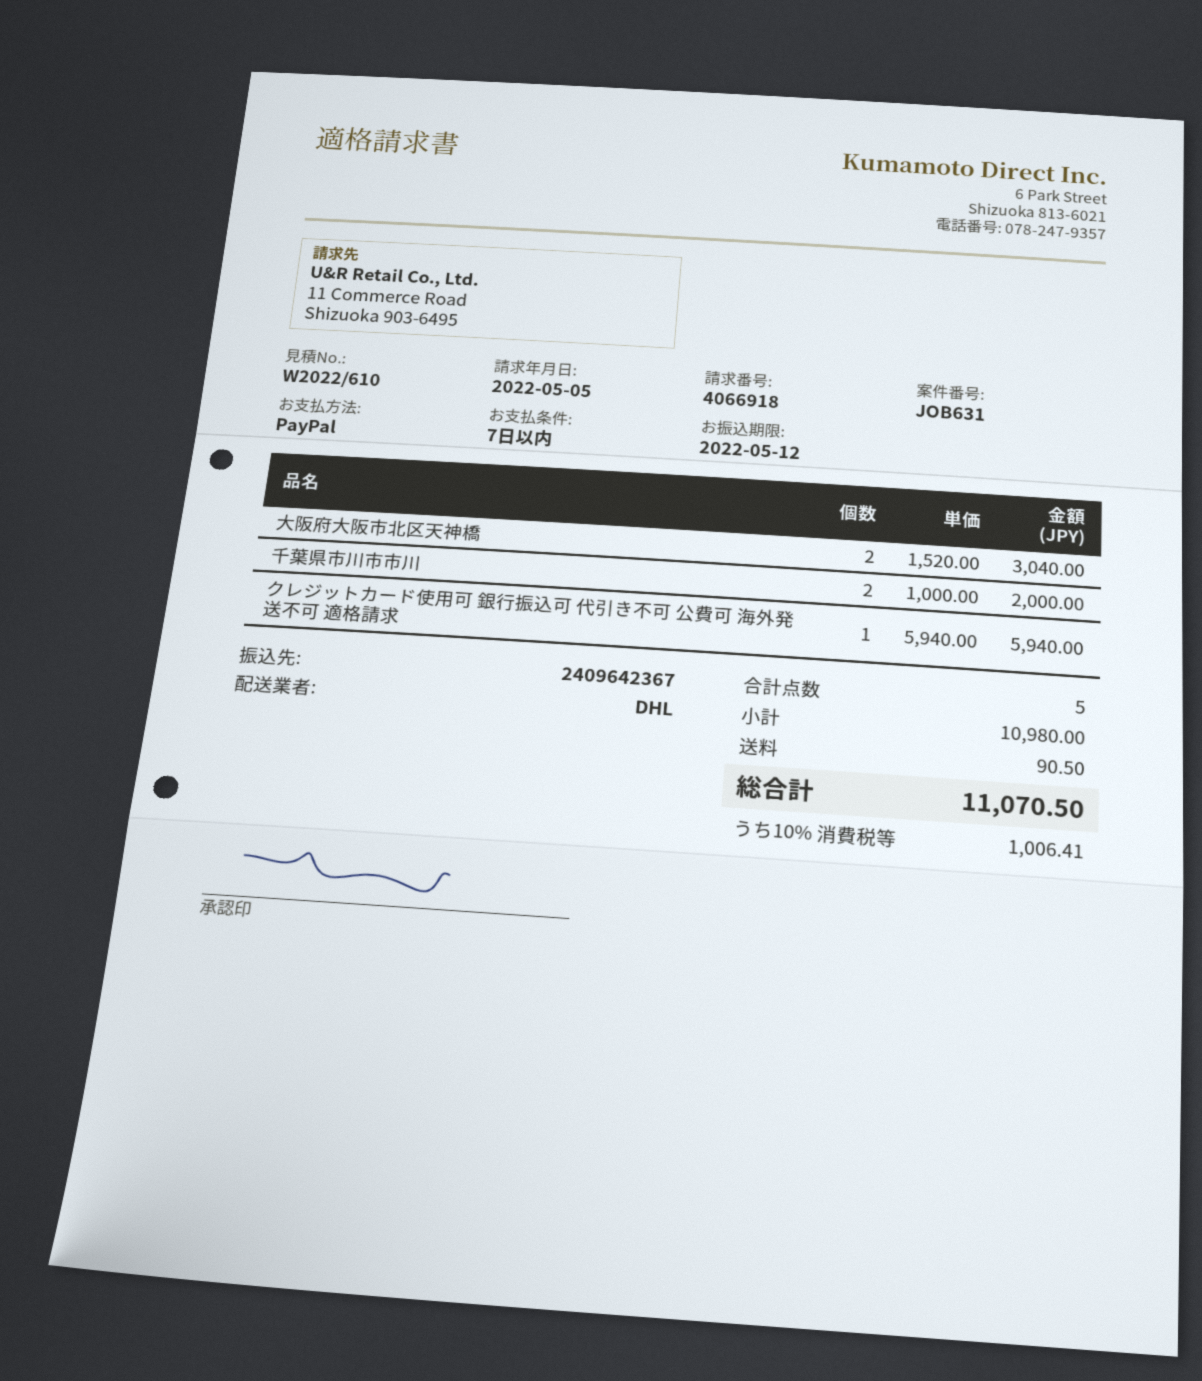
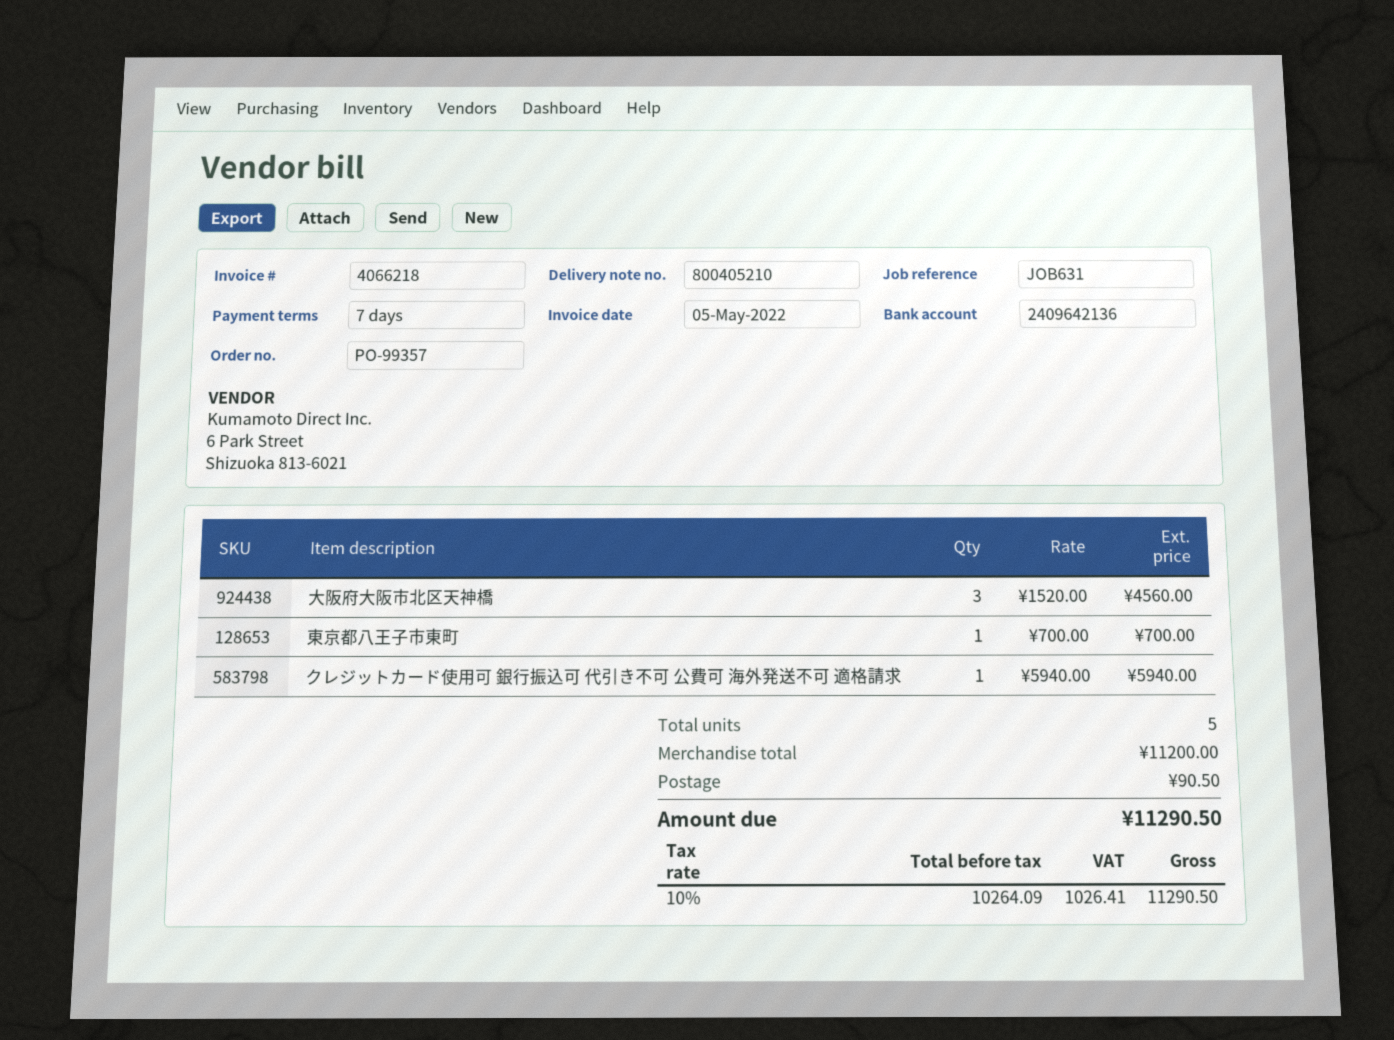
invoice number: 4066918 -> 4066218
bank account: 2409642367 -> 2409642136
大阪府大阪市北区天神橋: 2 x 1520.00 = 3040.00 -> 3 x 1520.00 = 4560.00
千葉県市川市市川: 2 x 1000.00 = 2000.00 -> none
東京都八王子市東町: none -> 1 x 700.00 = 700.00
subtotal: 10980.00 -> 11200.00
tax: 10% = 1006.41 -> 10% = 1026.41
total: 11070.50 -> 11290.50

